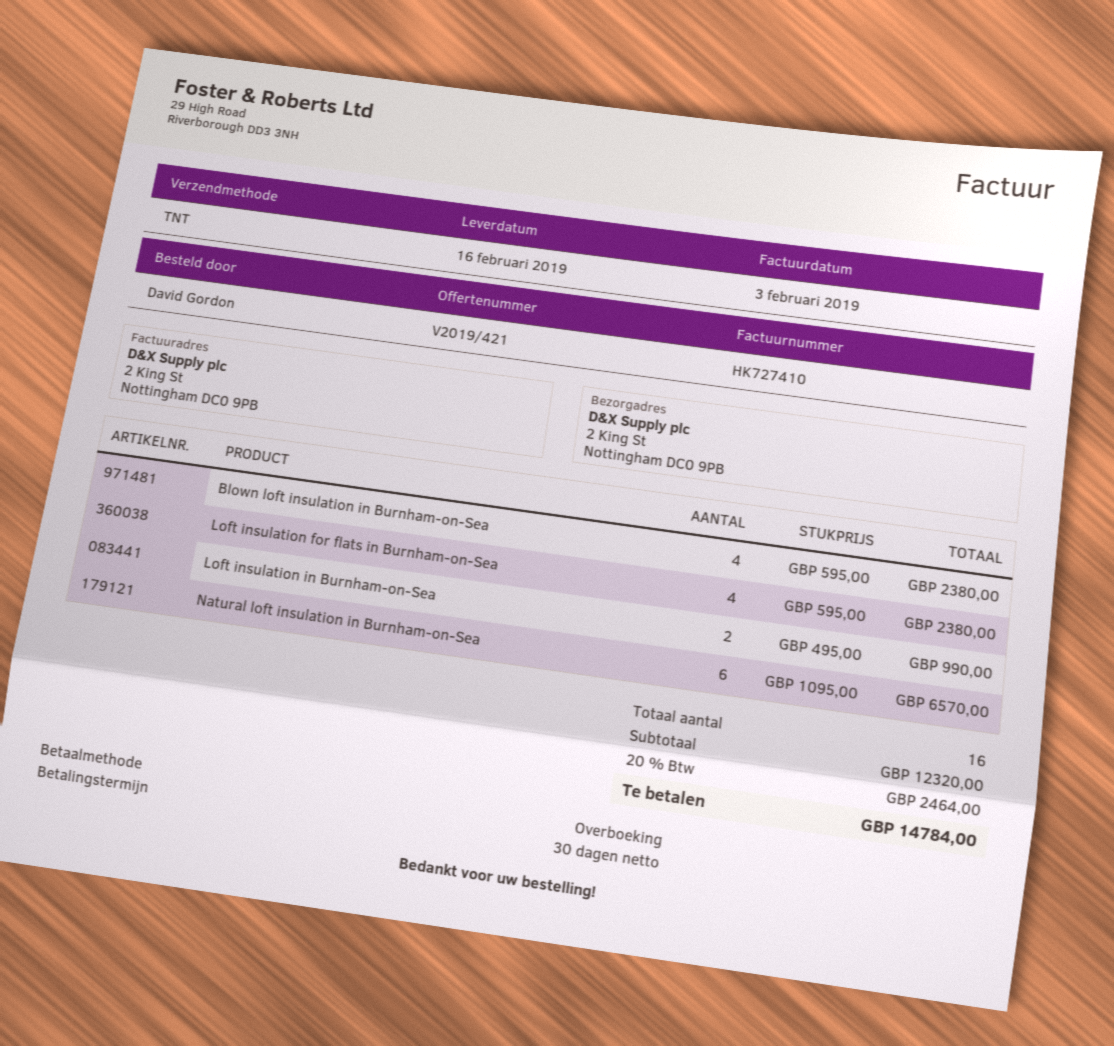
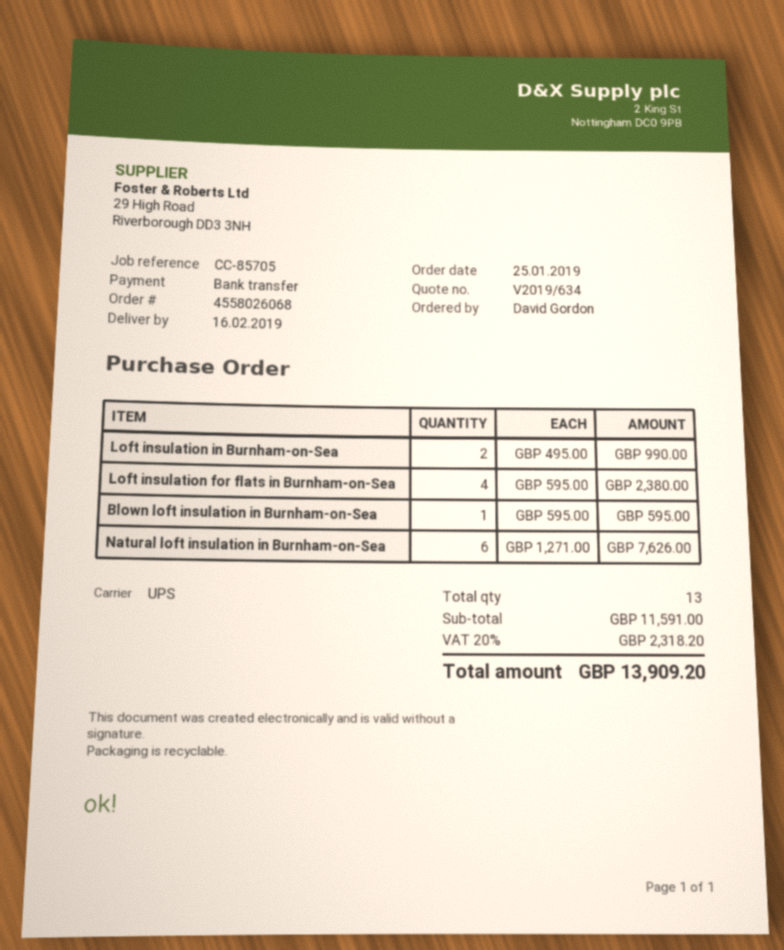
quote number: V2019/421 -> V2019/634
shipping method: TNT -> UPS
Blown loft insulation in Burnham-on-Sea: 4 x 595.00 = 2380.00 -> 1 x 595.00 = 595.00
Natural loft insulation in Burnham-on-Sea: 6 x 1095.00 = 6570.00 -> 6 x 1271.00 = 7626.00
total quantity: 16 -> 13
subtotal: 12320.00 -> 11591.00
tax: 20% = 2464.00 -> 20% = 2318.20
total: 14784.00 -> 13909.20

